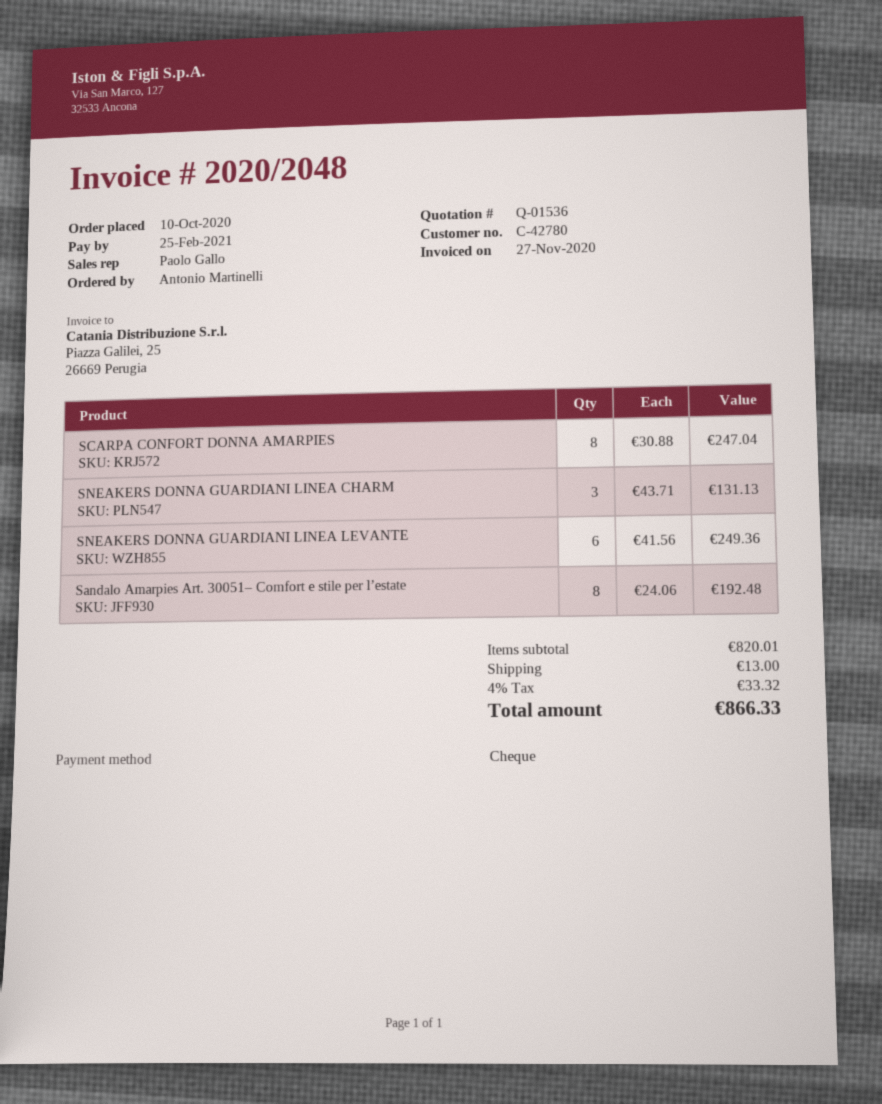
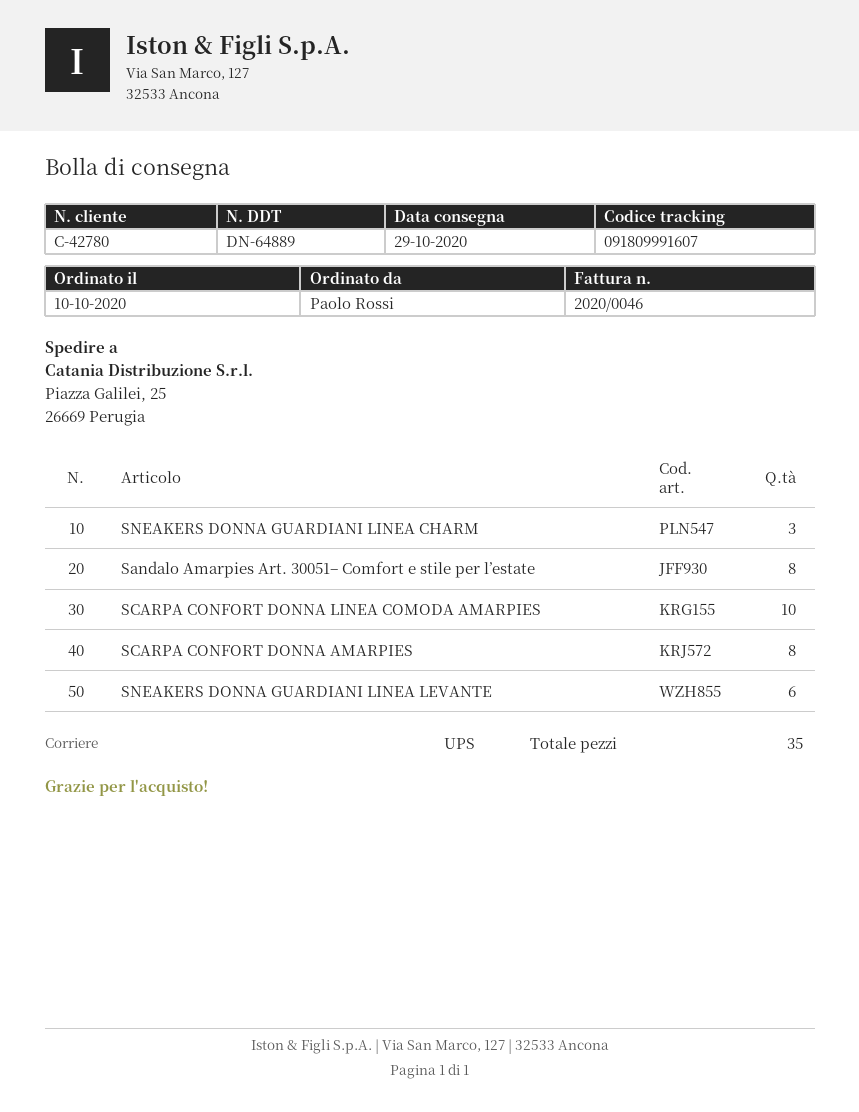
invoice number: 2020/2048 -> 2020/0046
ordered by: Antonio Martinelli -> Paolo Rossi
SCARPA CONFORT DONNA LINEA COMODA AMARPIES: none -> 10

